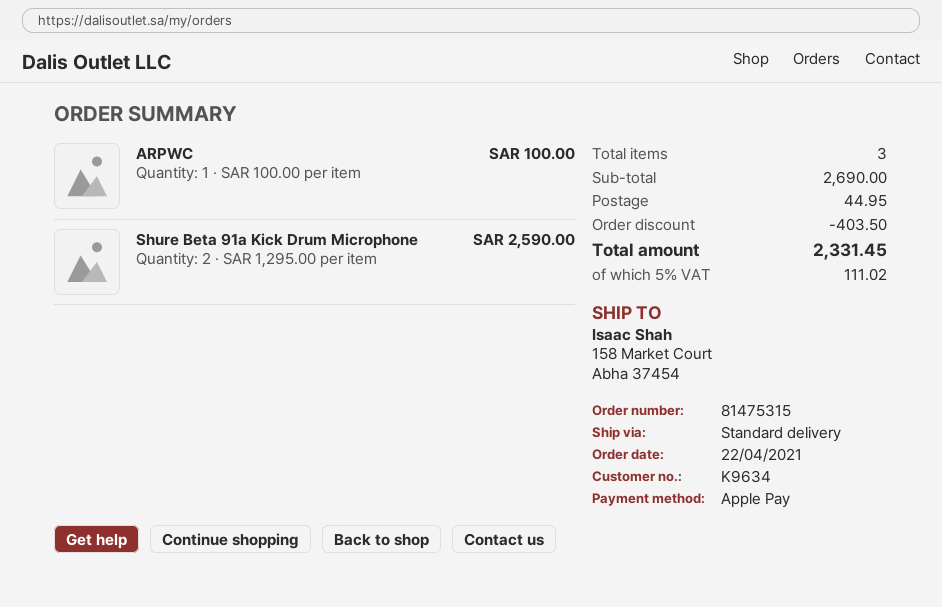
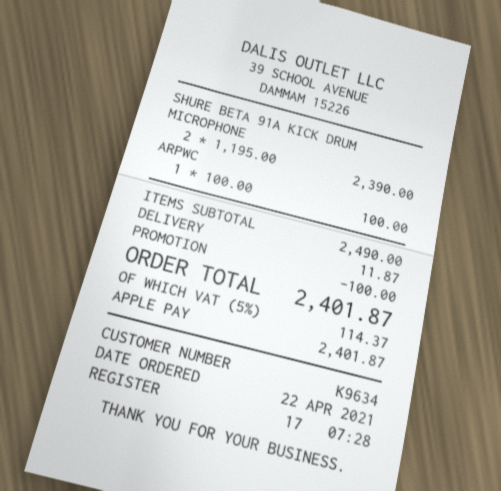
Shure Beta 91a Kick Drum Microphone: 2 x 1295.00 = 2590.00 -> 2 x 1195.00 = 2390.00
subtotal: 2690.00 -> 2490.00
discount: 403.50 -> 100.00
shipping: 44.95 -> 11.87
tax: 5% = 111.02 -> 5% = 114.37
total: 2331.45 -> 2401.87

